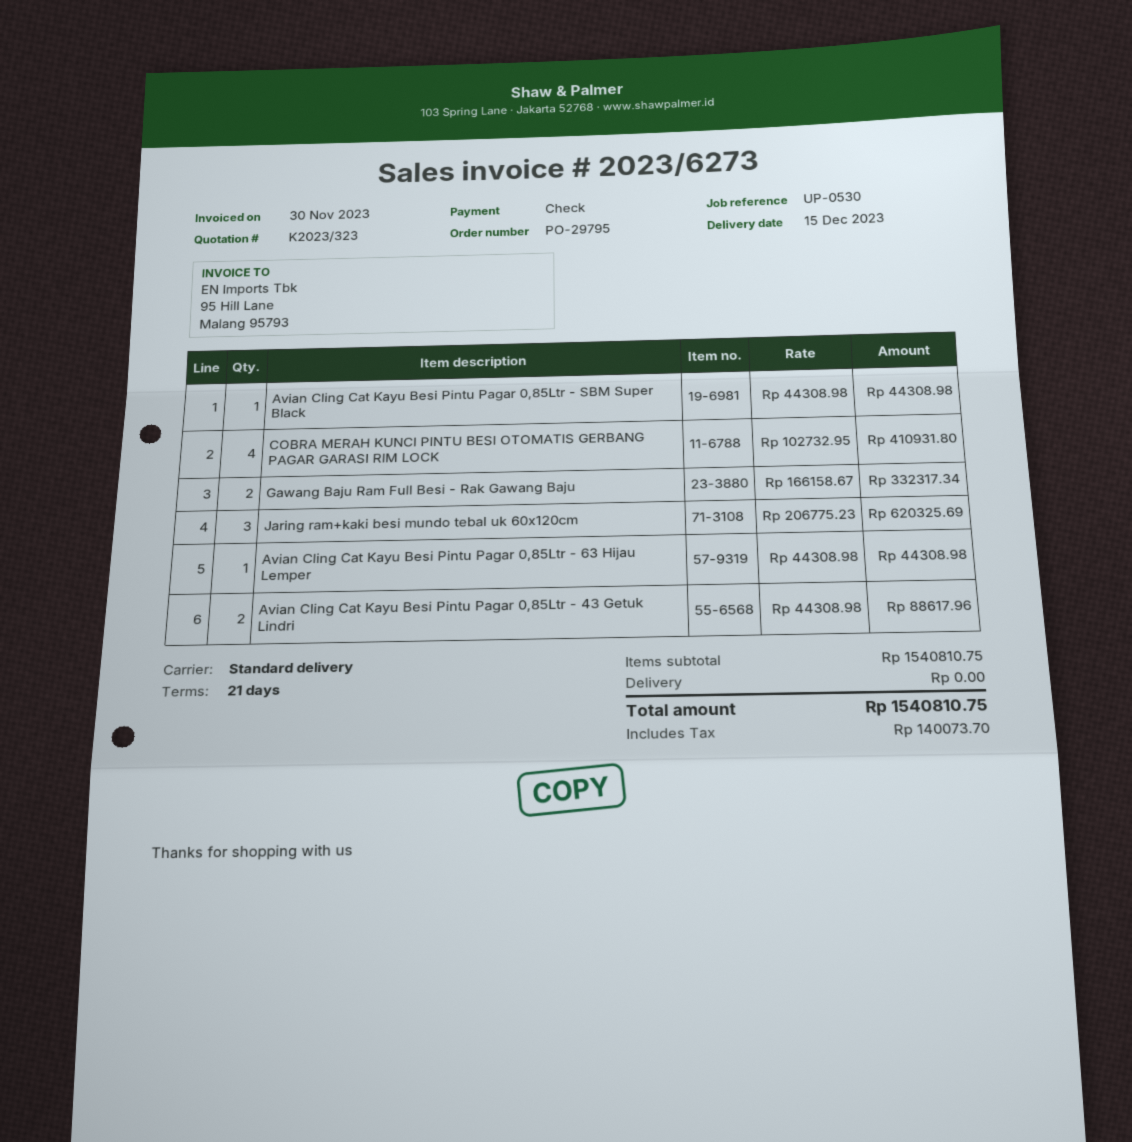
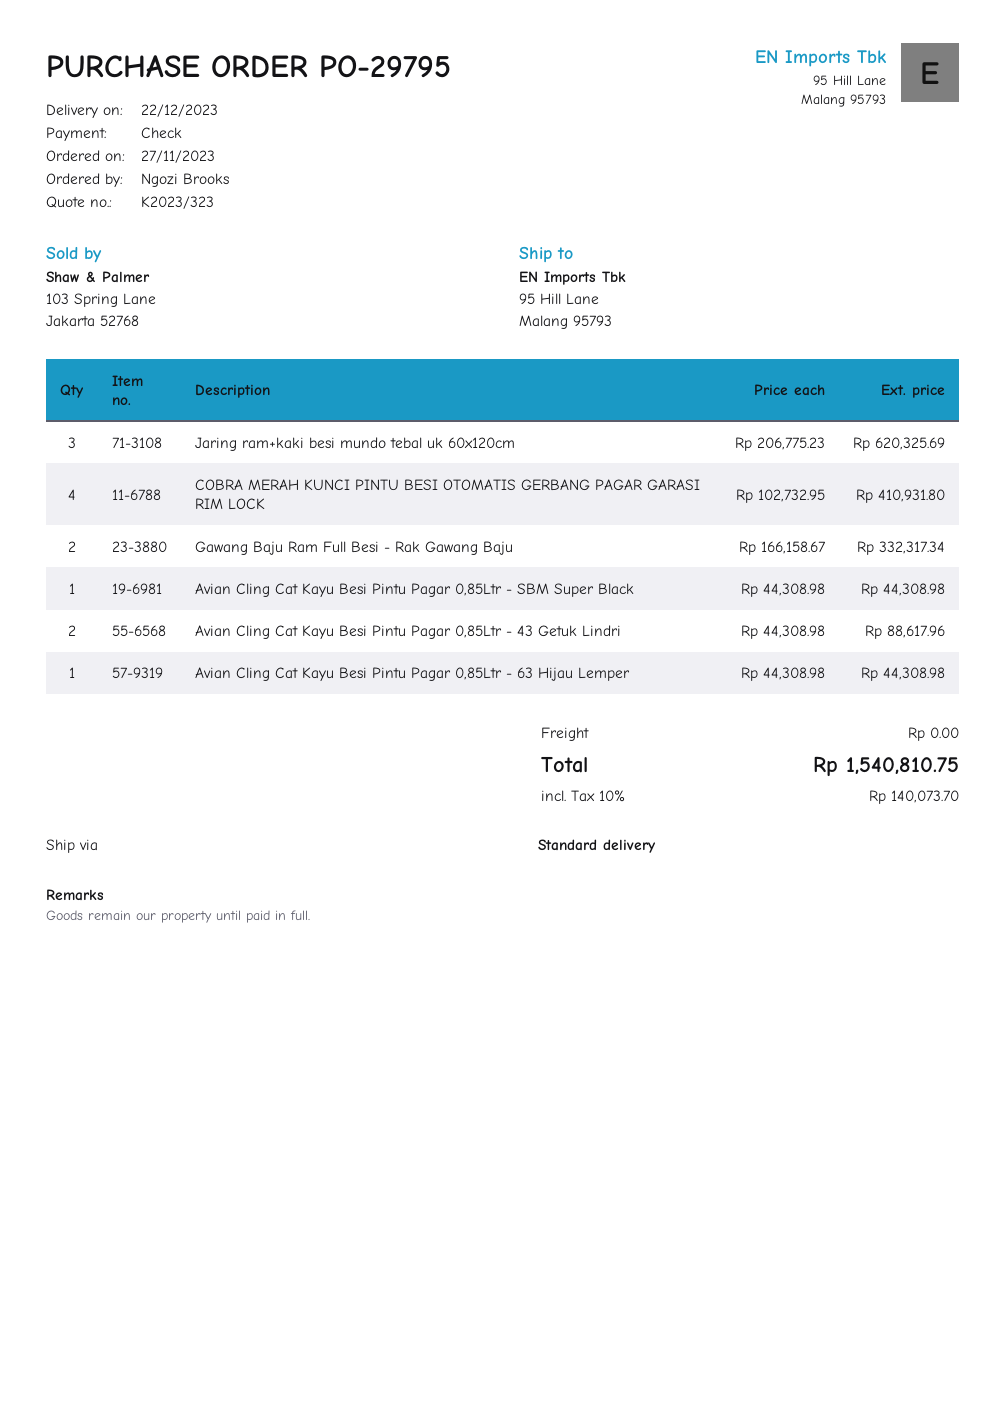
delivery date: 2023-12-15 -> 2023-12-22

